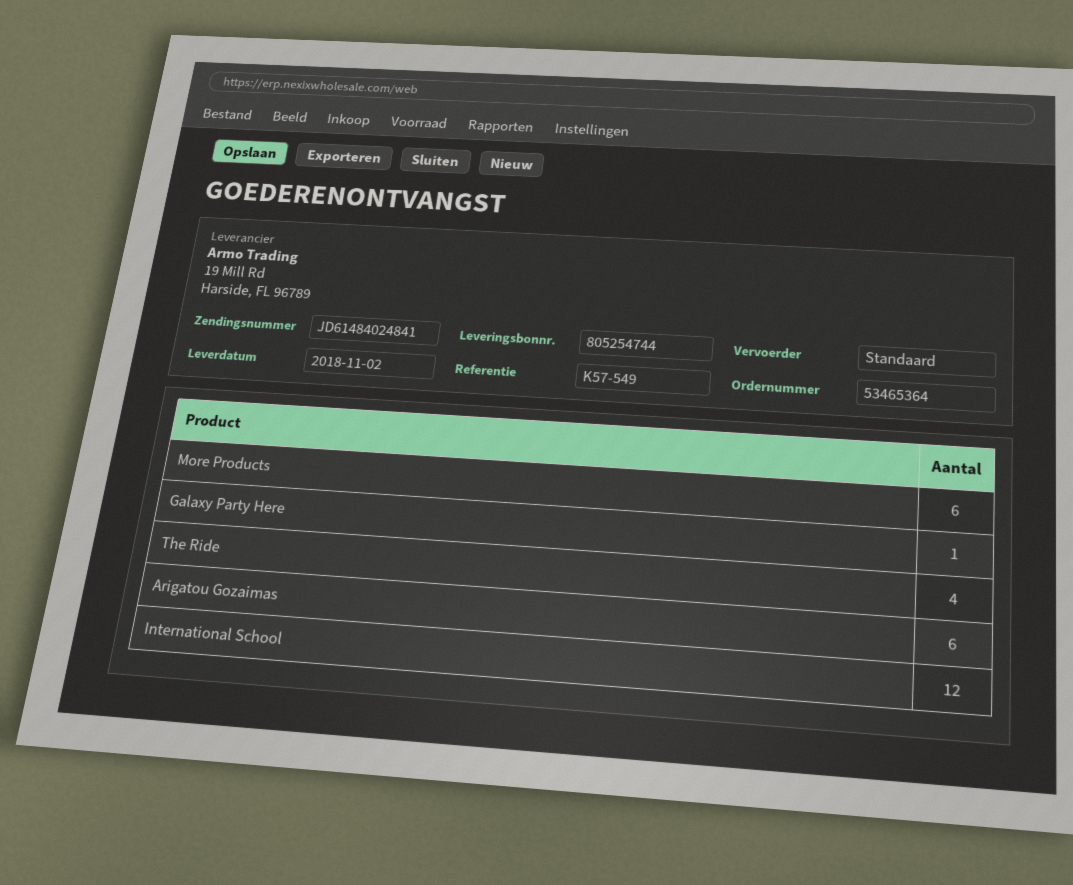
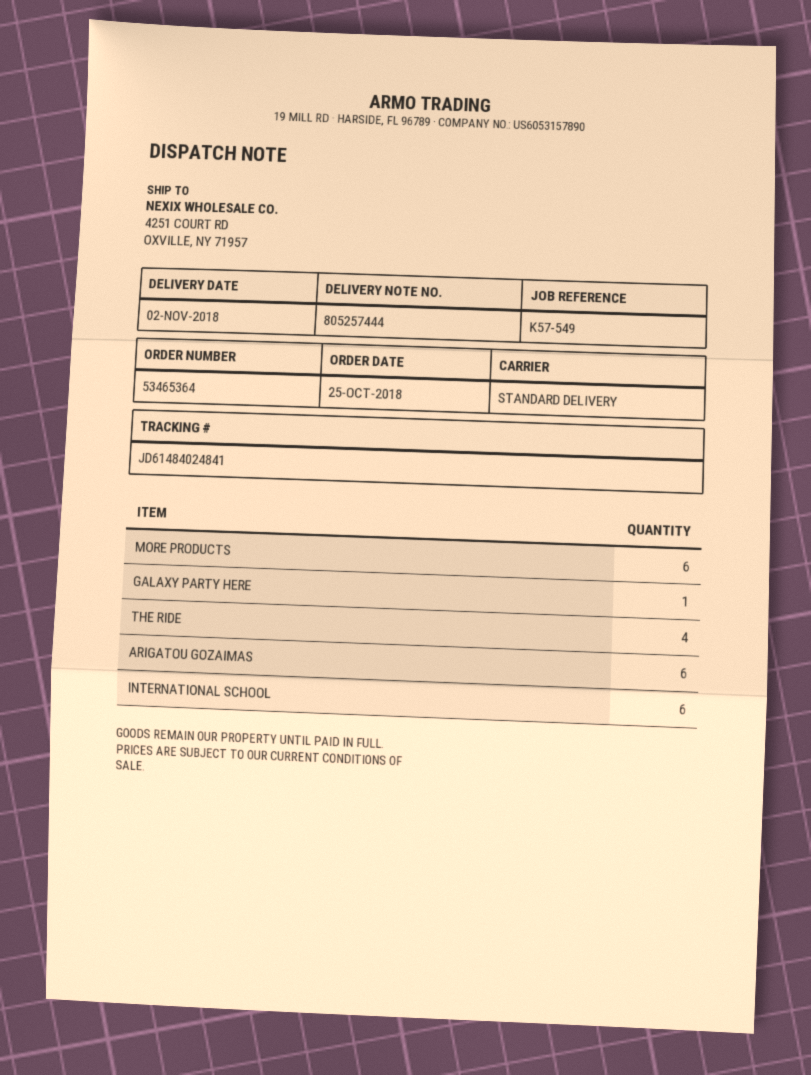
delivery note number: 805254744 -> 805257444
International School: 12 -> 6

